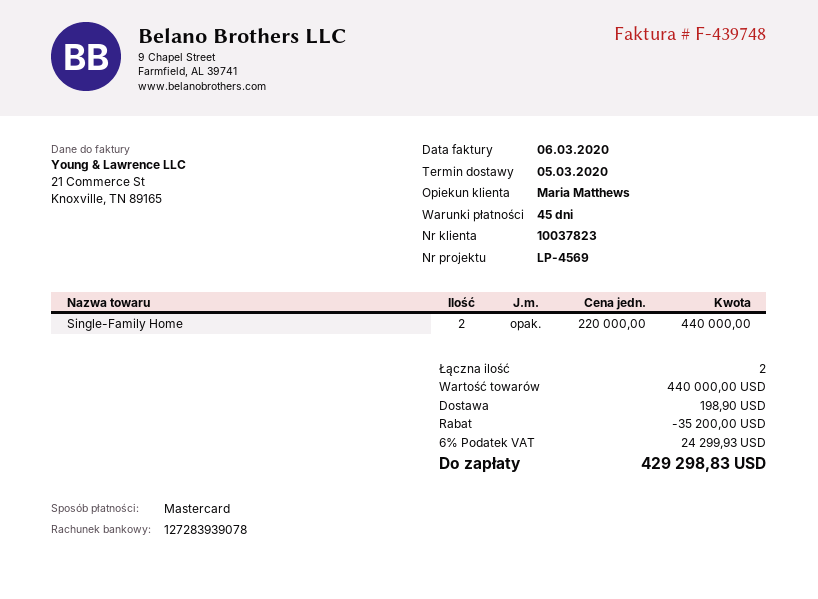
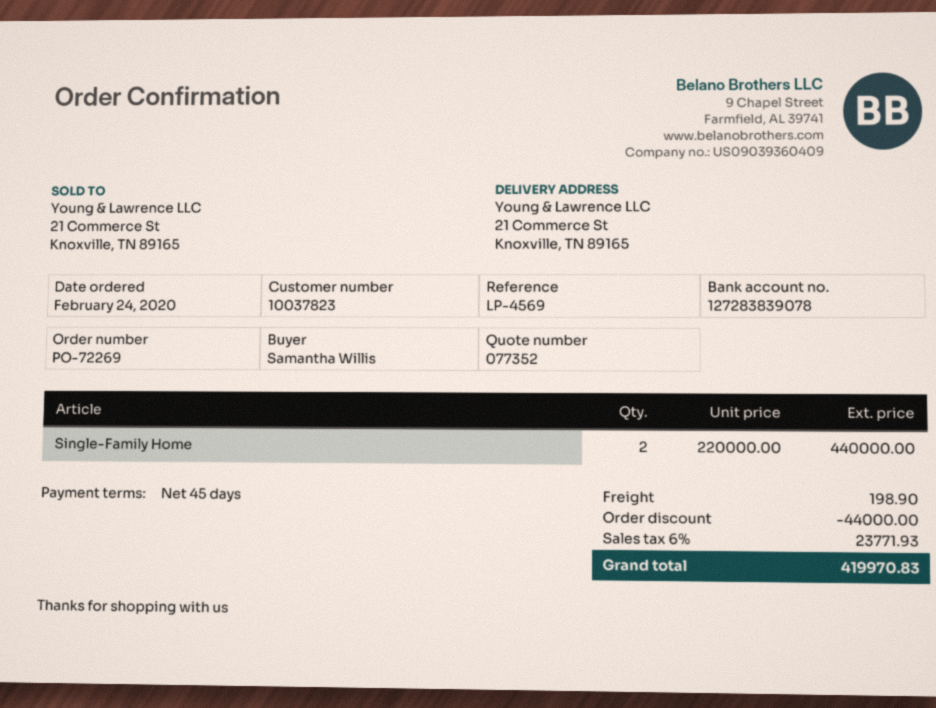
bank account: 127283939078 -> 127283839078
discount: 35200.00 -> 44000.00
tax: 6% = 24299.93 -> 6% = 23771.93
total: 429298.83 -> 419970.83

